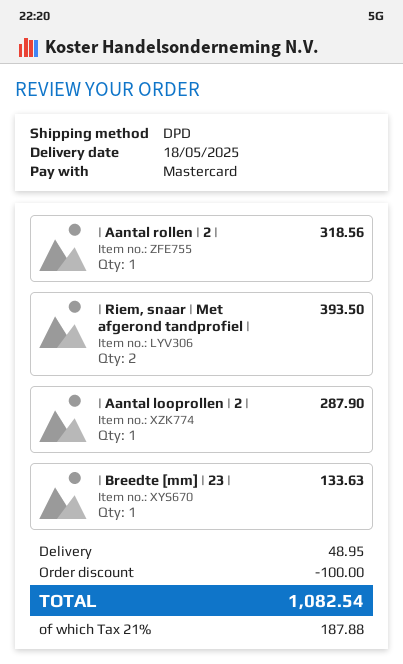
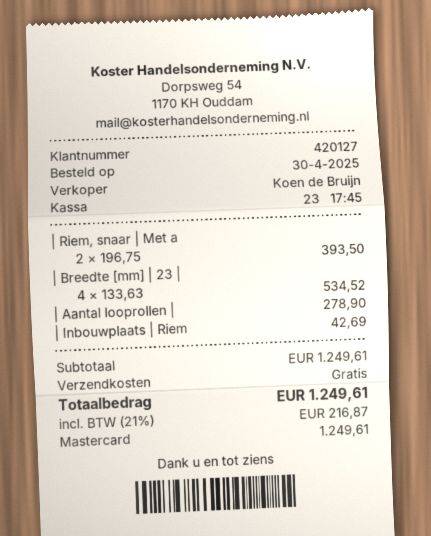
| Aantal rollen | 2 |: 1 for 318.56 -> none
| Aantal looprollen | 2 |: 1 for 287.90 -> 1 for 278.90
| Breedte [mm] | 23 |: 1 for 133.63 -> 4 for 534.52
| Inbouwplaats | Riem: none -> 1 for 42.69
discount: 100.00 -> none
shipping: 48.95 -> 0.00
tax: 21% = 187.88 -> 21% = 216.87
total: 1082.54 -> 1249.61

